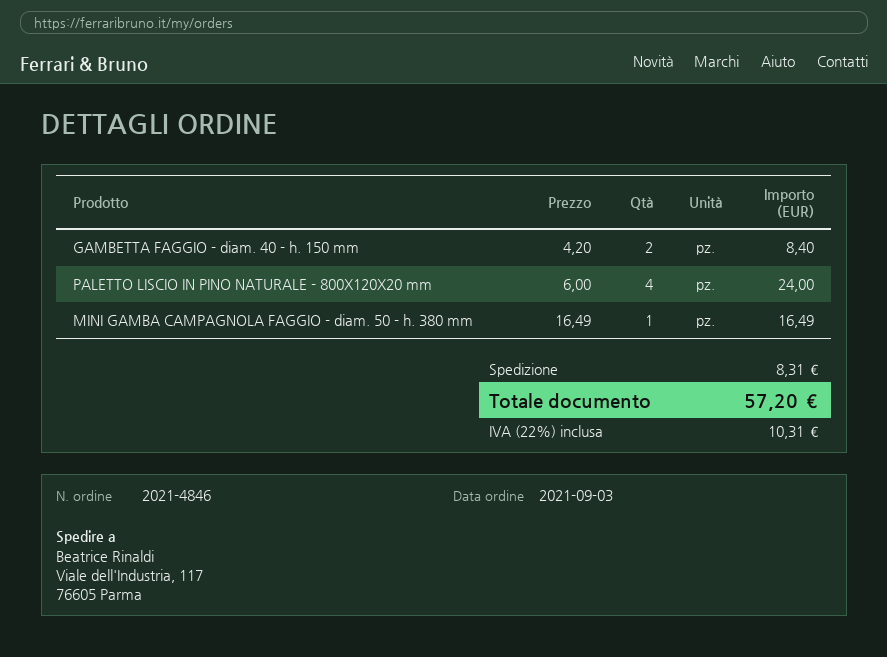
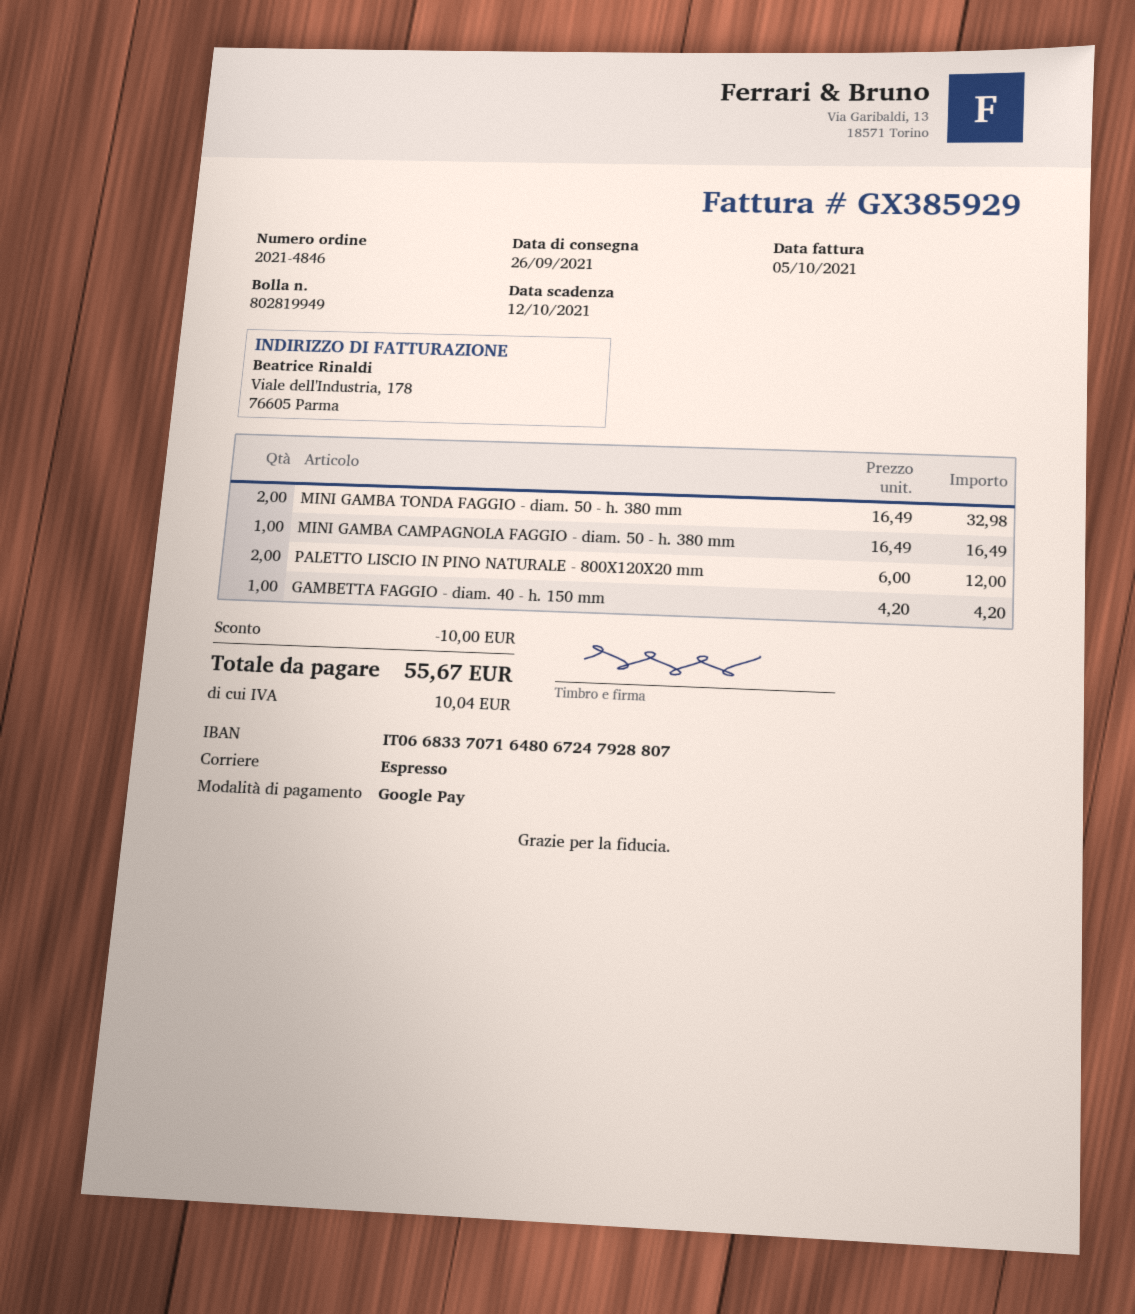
GAMBETTA FAGGIO - diam. 40 - h. 150 mm: 2 x 4.20 = 8.40 -> 1 x 4.20 = 4.20
PALETTO LISCIO IN PINO NATURALE - 800X120X20 mm: 4 x 6.00 = 24.00 -> 2 x 6.00 = 12.00
MINI GAMBA TONDA FAGGIO - diam. 50 - h. 380 mm: none -> 2 x 16.49 = 32.98
discount: none -> 10.00
shipping: 8.31 -> none
tax: 10.31 -> 10.04
total: 57.20 -> 55.67

